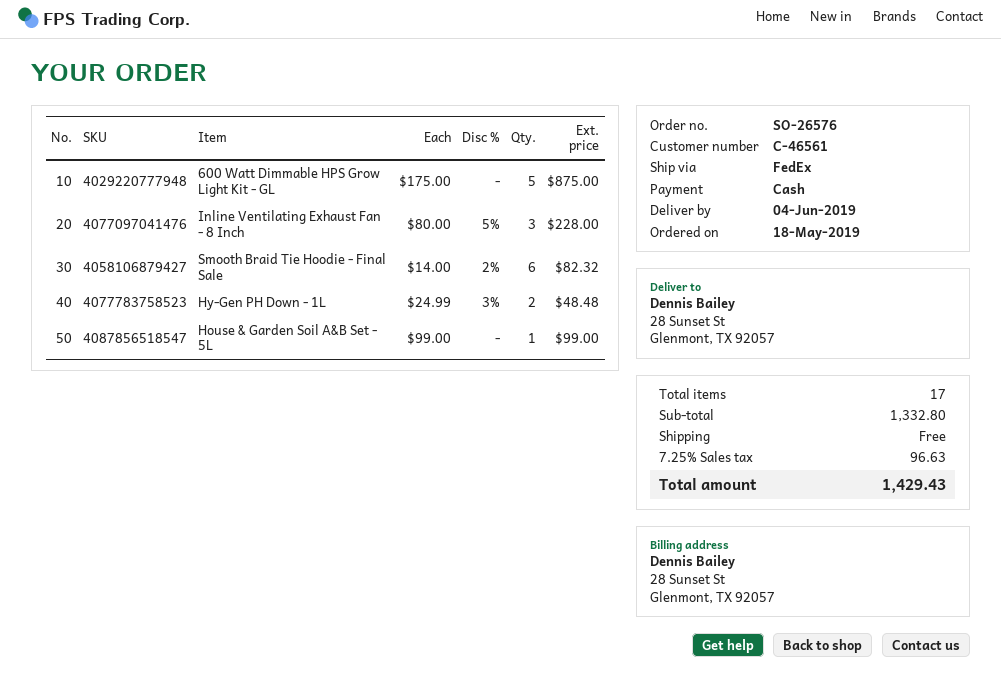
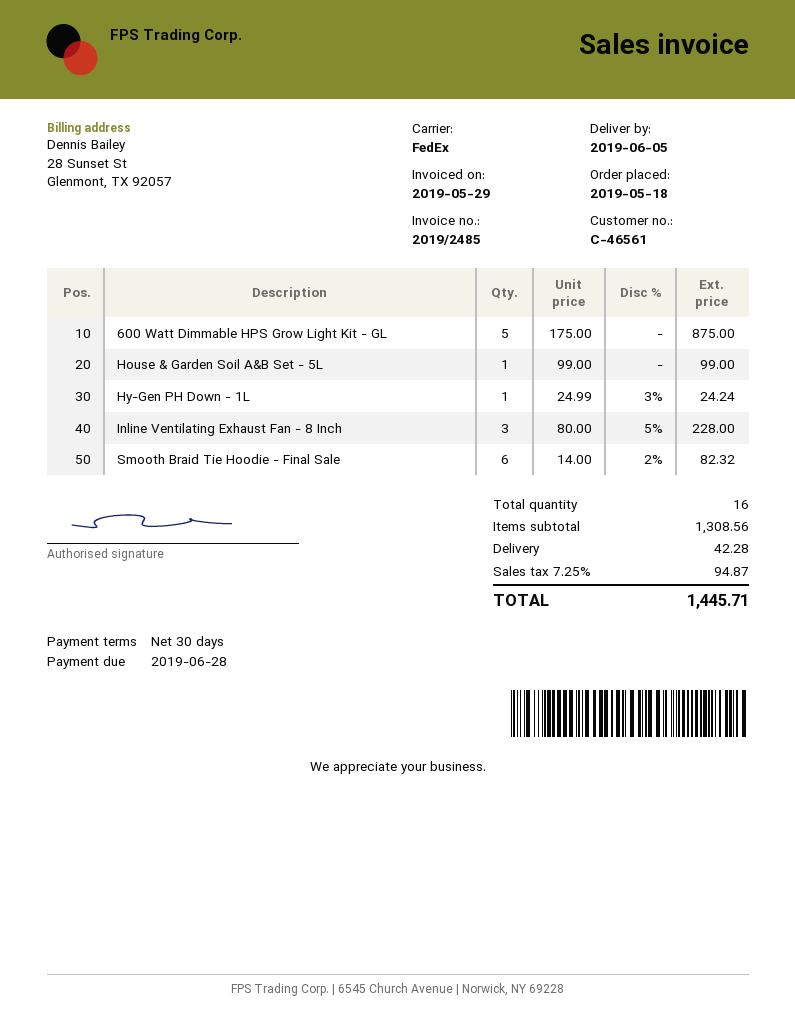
delivery date: 2019-06-04 -> 2019-06-05
Hy-Gen PH Down - 1L: 2 x 24.99 - 3% = 48.48 -> 1 x 24.99 - 3% = 24.24
total quantity: 17 -> 16
subtotal: 1332.80 -> 1308.56
shipping: 0.00 -> 42.28
tax: 7.25% = 96.63 -> 7.25% = 94.87
total: 1429.43 -> 1445.71

